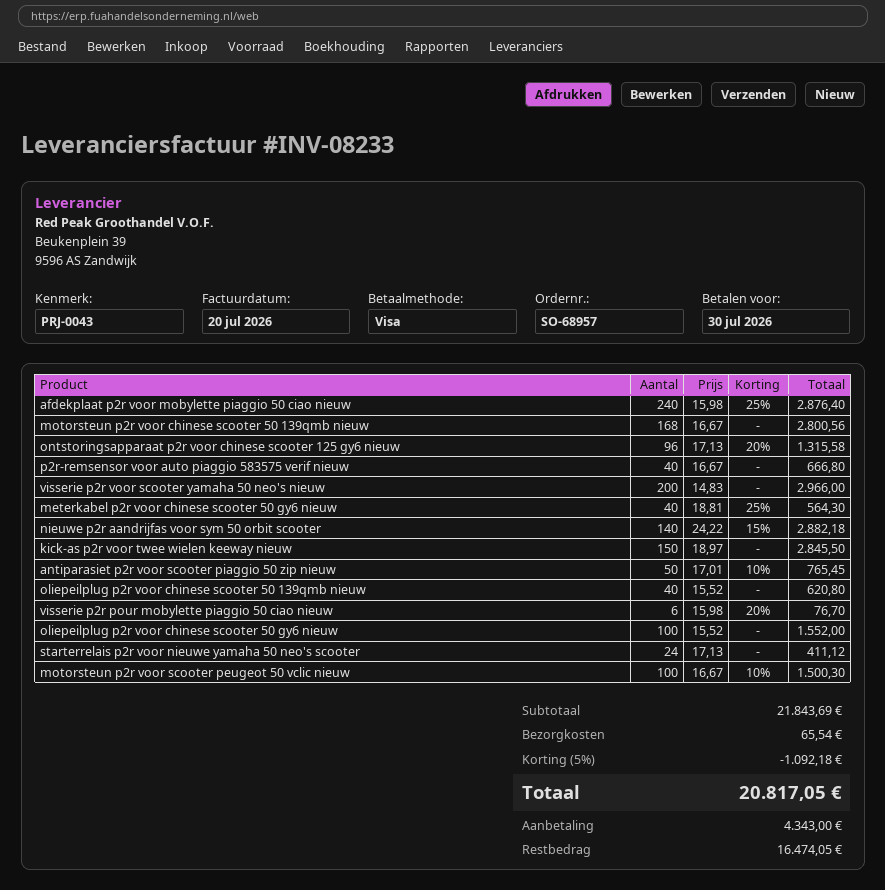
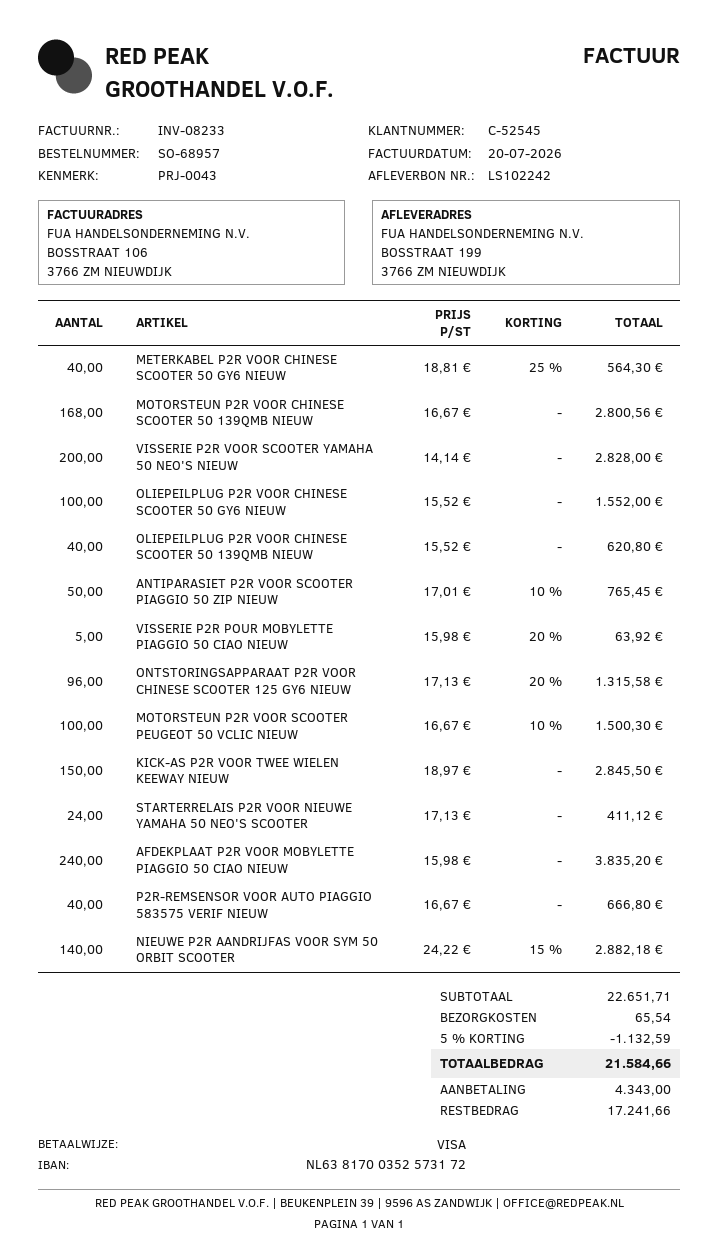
afdekplaat p2r voor mobylette piaggio 50 ciao nieuw: 240 x 15.98 - 25% = 2876.40 -> 240 x 15.98 = 3835.20
visserie p2r voor scooter yamaha 50 neo's nieuw: 200 x 14.83 = 2966.00 -> 200 x 14.14 = 2828.00
visserie p2r pour mobylette piaggio 50 ciao nieuw: 6 x 15.98 - 20% = 76.70 -> 5 x 15.98 - 20% = 63.92
subtotal: 21843.69 -> 22651.71
discount: 5% = 1092.18 -> 5% = 1132.59
total: 20817.05 -> 21584.66
balance: 16474.05 -> 17241.66

